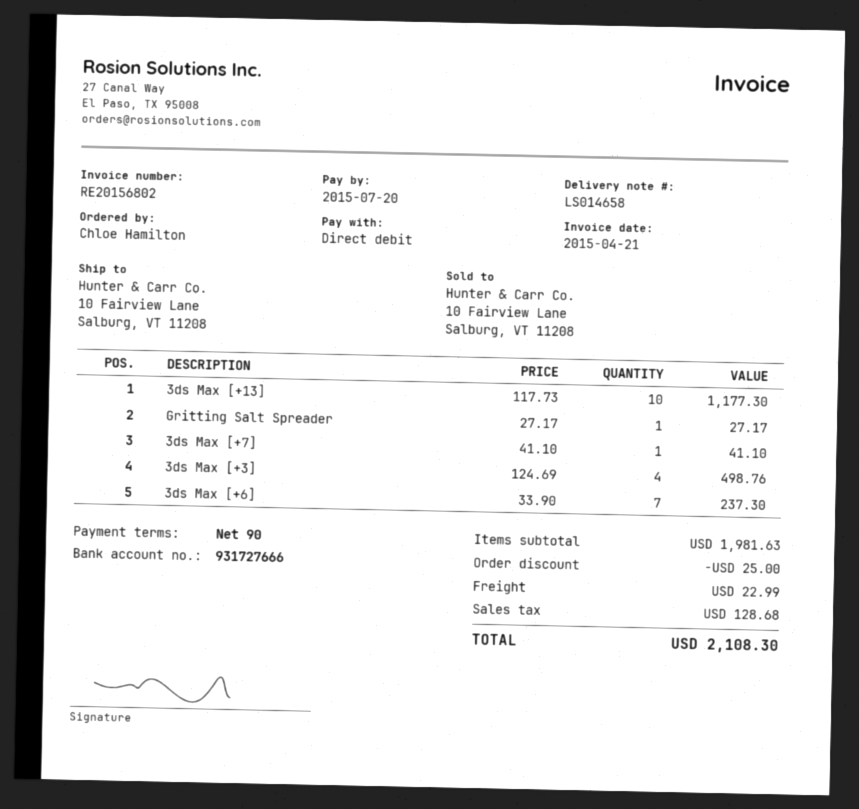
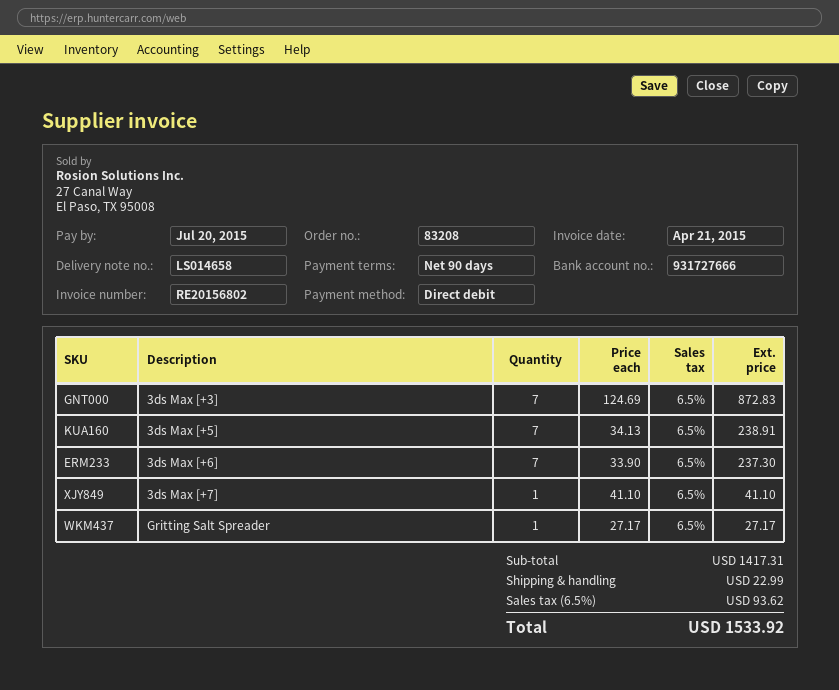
3ds Max [+13]: 10 x 117.73 = 1177.30 -> none
3ds Max [+3]: 4 x 124.69 = 498.76 -> 7 x 124.69 = 872.83
3ds Max [+5]: none -> 7 x 34.13 = 238.91
subtotal: 1981.63 -> 1417.31
discount: 25.00 -> none
tax: 128.68 -> 93.62
total: 2108.30 -> 1533.92

